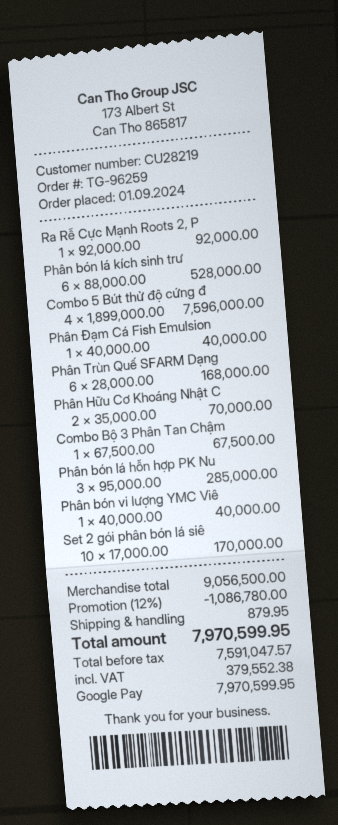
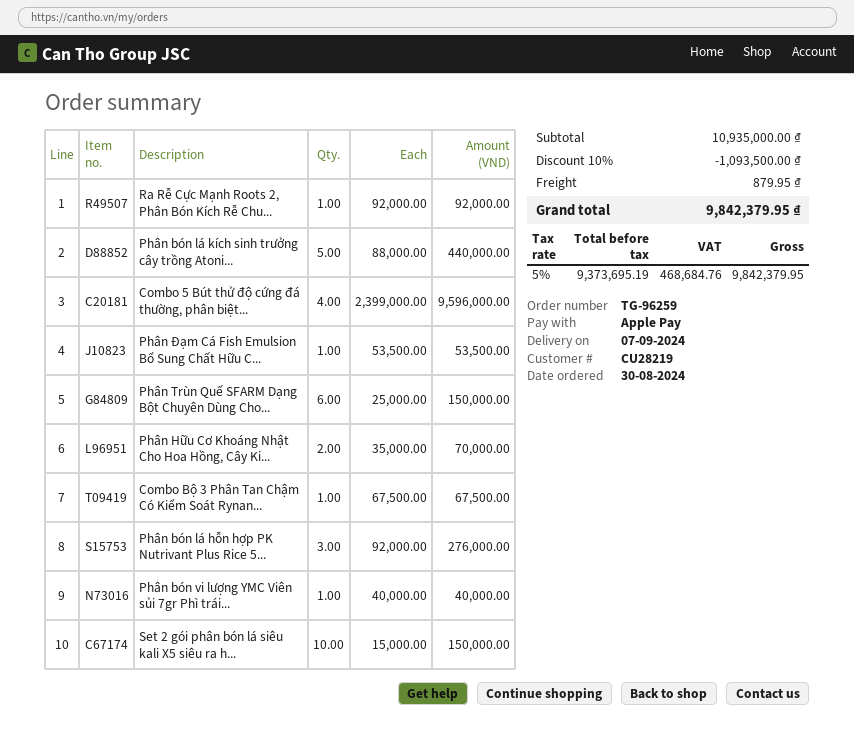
order date: 2024-09-01 -> 2024-08-30
payment method: Google Pay -> Apple Pay
Phân bón lá kích sinh trư: 6 x 88000.00 = 528000.00 -> 5 x 88000.00 = 440000.00
Combo 5 Bút thử độ cứng đ: 4 x 1899000.00 = 7596000.00 -> 4 x 2399000.00 = 9596000.00
Phân Đạm Cá Fish Emulsion: 1 x 40000.00 = 40000.00 -> 1 x 53500.00 = 53500.00
Phân Trùn Quế SFARM Dạng: 6 x 28000.00 = 168000.00 -> 6 x 25000.00 = 150000.00
Phân bón lá hỗn hợp PK Nu: 3 x 95000.00 = 285000.00 -> 3 x 92000.00 = 276000.00
Set 2 gói phân bón lá siê: 10 x 17000.00 = 170000.00 -> 10 x 15000.00 = 150000.00
subtotal: 9056500.00 -> 10935000.00
discount: 12% = 1086780.00 -> 10% = 1093500.00
net: 7591047.57 -> 9373695.19
tax: 379552.38 -> 468684.76
total: 7970599.95 -> 9842379.95

